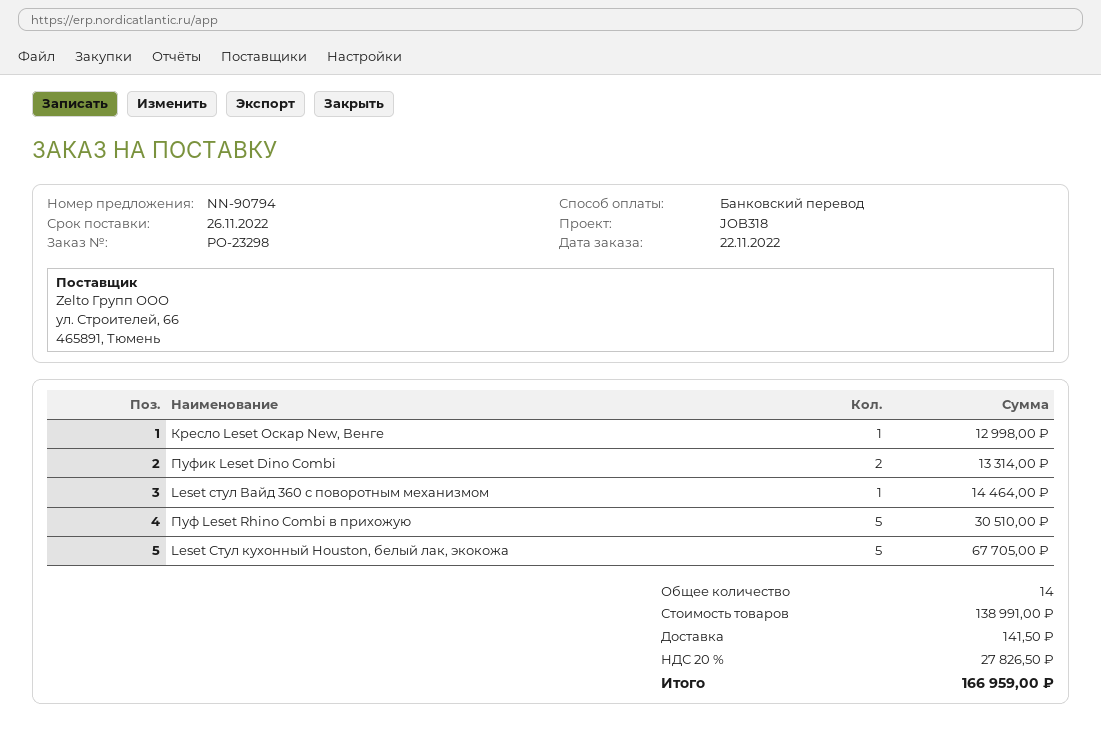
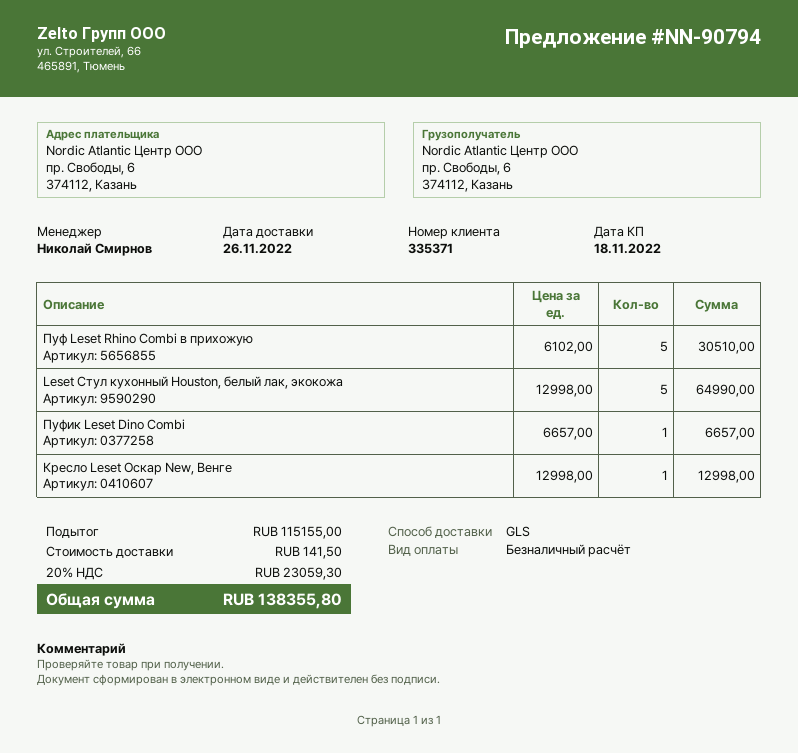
Пуфик Leset Dino Combi: 2 for 13314.00 -> 1 for 6657.00
Leset стул Вайд 360 с поворотным механизмом: 1 for 14464.00 -> none
Leset Стул кухонный Houston, белый лак, экокожа: 5 for 67705.00 -> 5 for 64990.00
subtotal: 138991.00 -> 115155.00
tax: 20% = 27826.50 -> 20% = 23059.30
total: 166959.00 -> 138355.80

